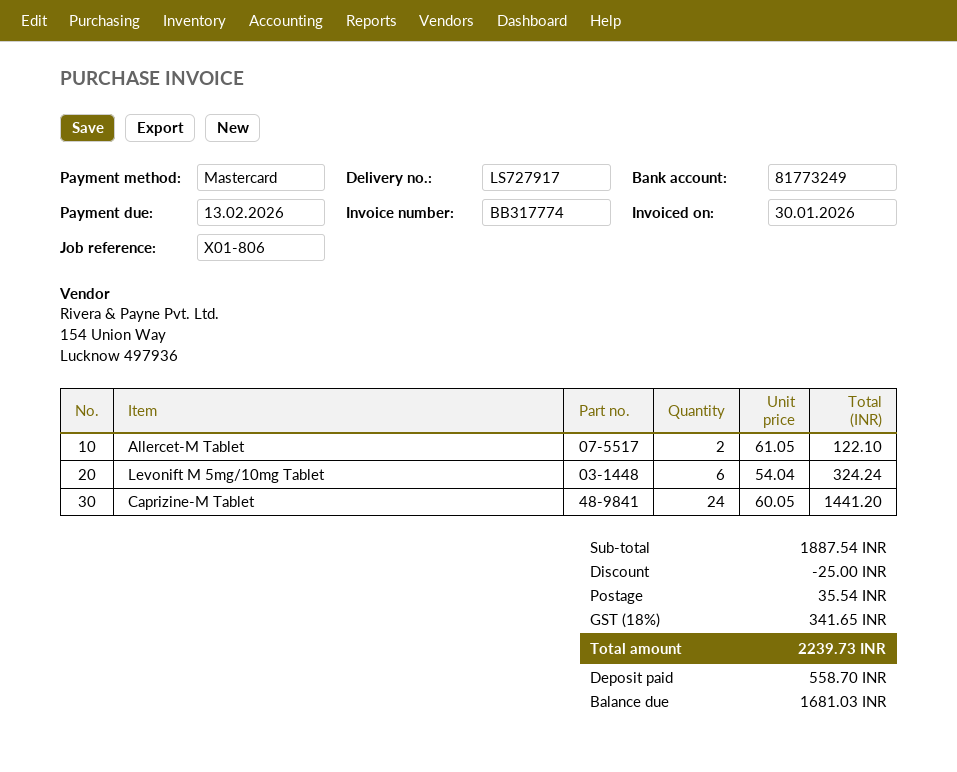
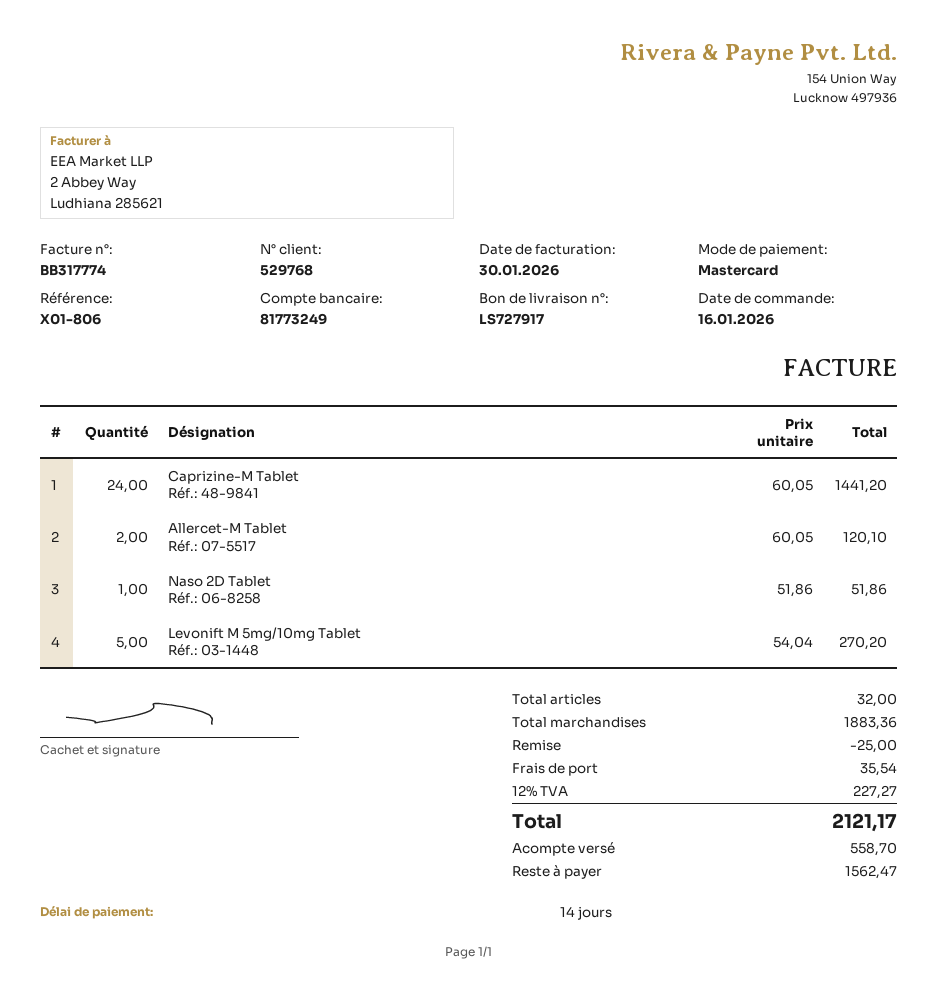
Allercet-M Tablet: 2 x 61.05 = 122.10 -> 2 x 60.05 = 120.10
Levonift M 5mg/10mg Tablet: 6 x 54.04 = 324.24 -> 5 x 54.04 = 270.20
Naso 2D Tablet: none -> 1 x 51.86 = 51.86
subtotal: 1887.54 -> 1883.36
tax: 18% = 341.65 -> 12% = 227.27
total: 2239.73 -> 2121.17
balance: 1681.03 -> 1562.47

